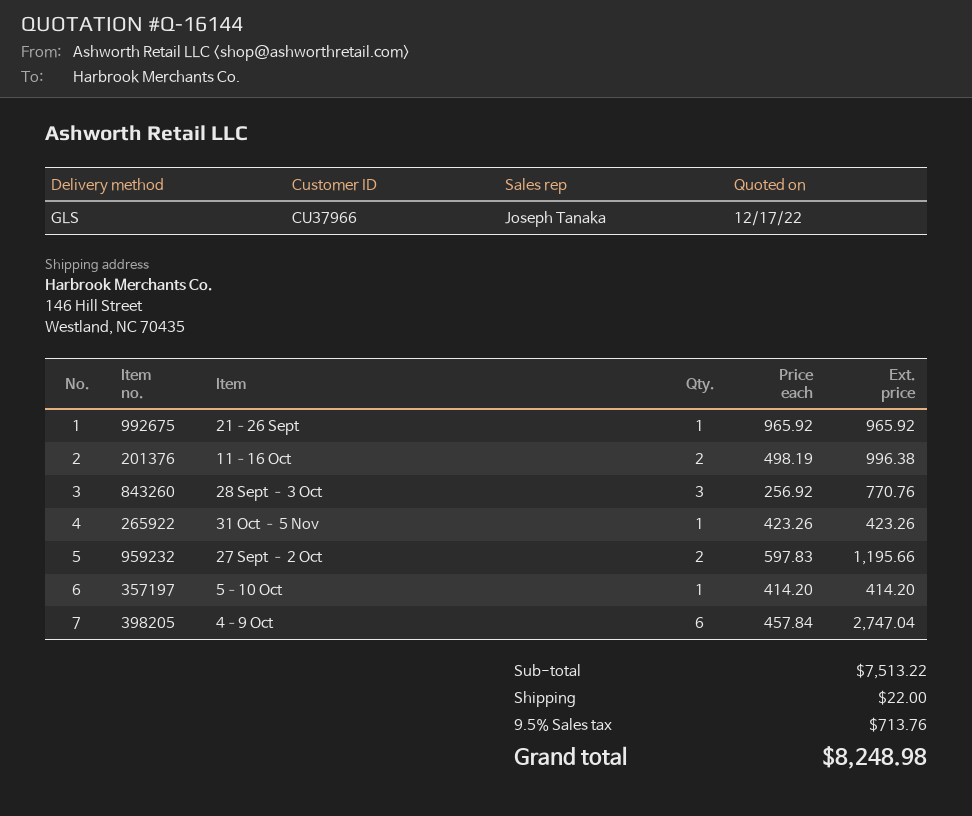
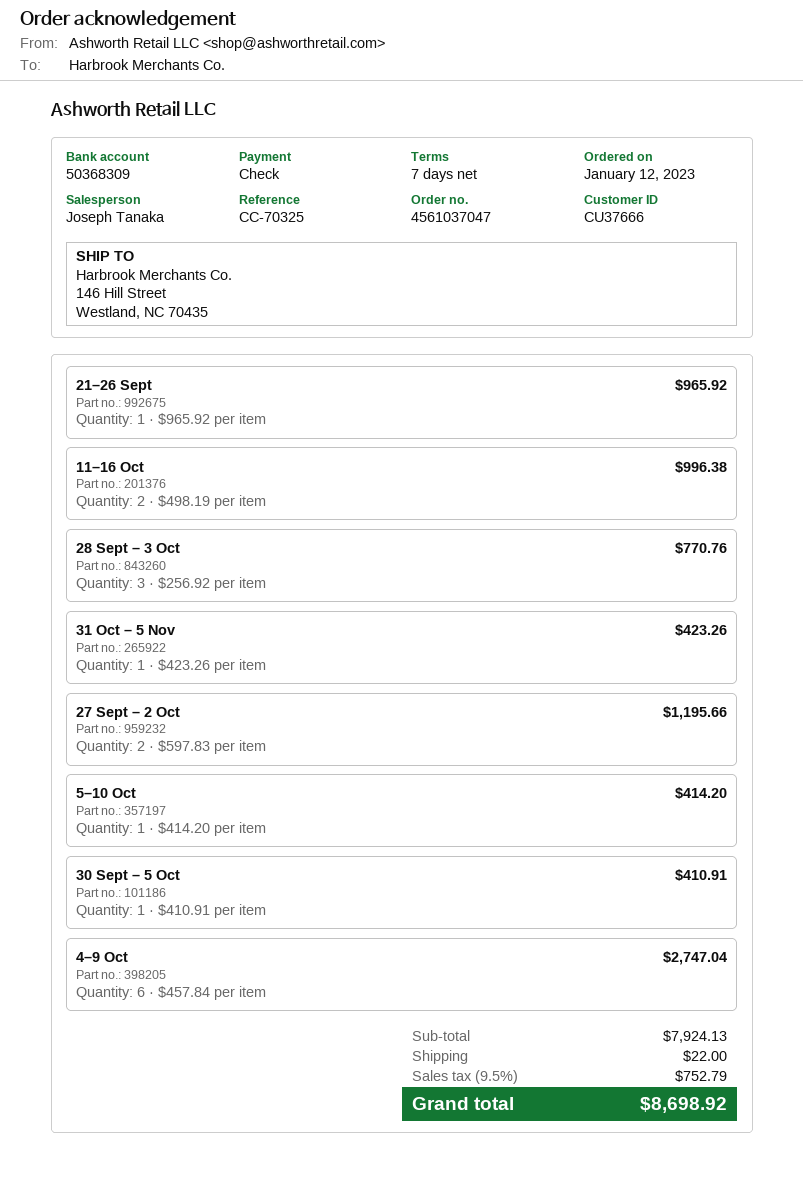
customer number: CU37966 -> CU37666
30 Sept – 5 Oct: none -> 1 x 410.91 = 410.91
subtotal: 7513.22 -> 7924.13
tax: 9.5% = 713.76 -> 9.5% = 752.79
total: 8248.98 -> 8698.92

